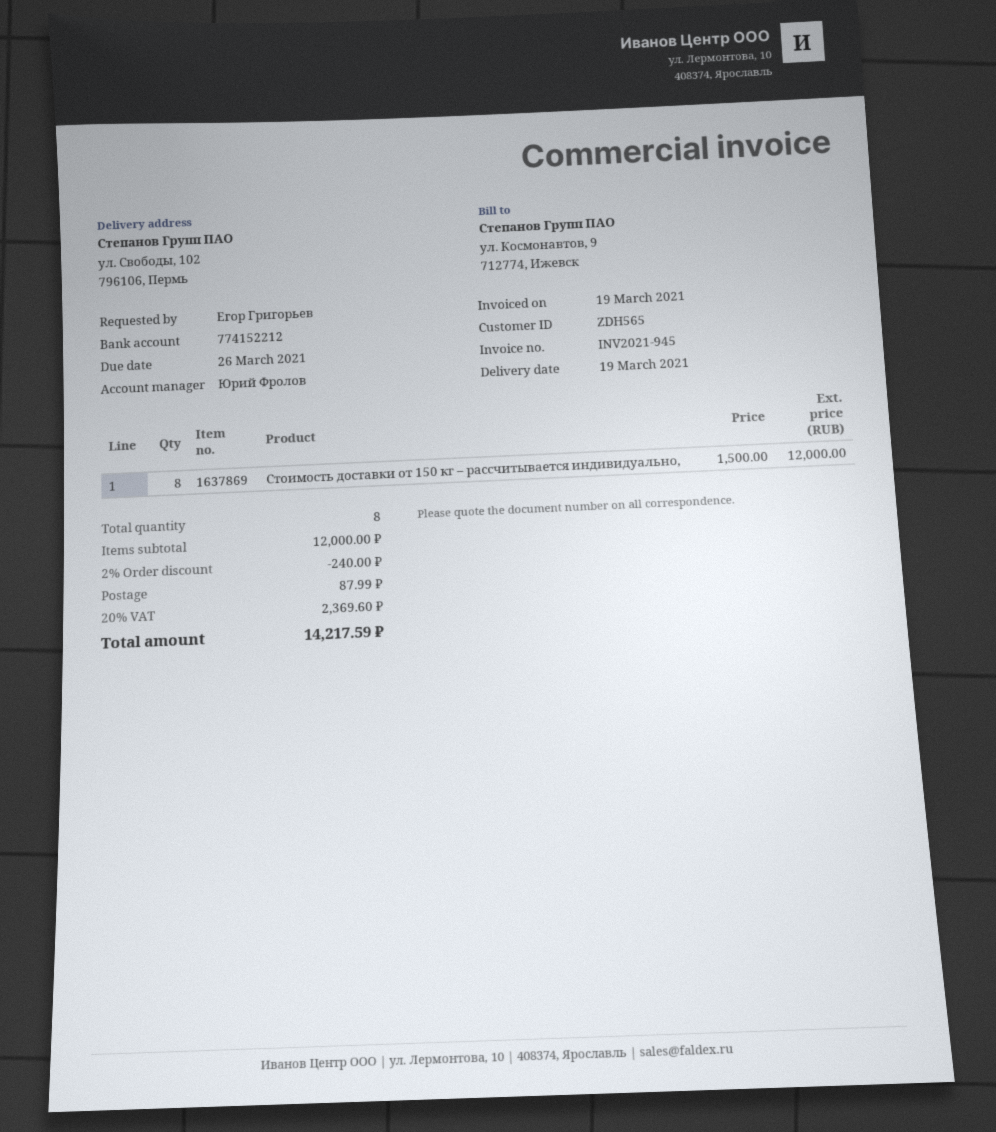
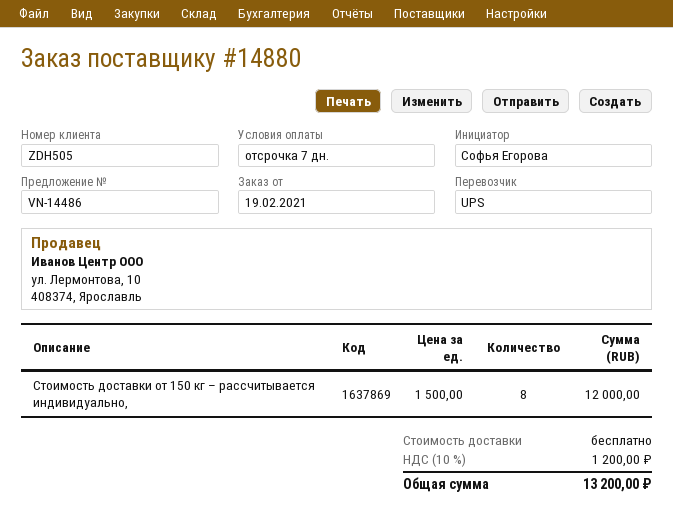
customer number: ZDH565 -> ZDH505
ordered by: Егор Григорьев -> Софья Егорова
discount: 2% = 240.00 -> none
shipping: 87.99 -> 0.00
tax: 20% = 2369.60 -> 10% = 1200.00
total: 14217.59 -> 13200.00

